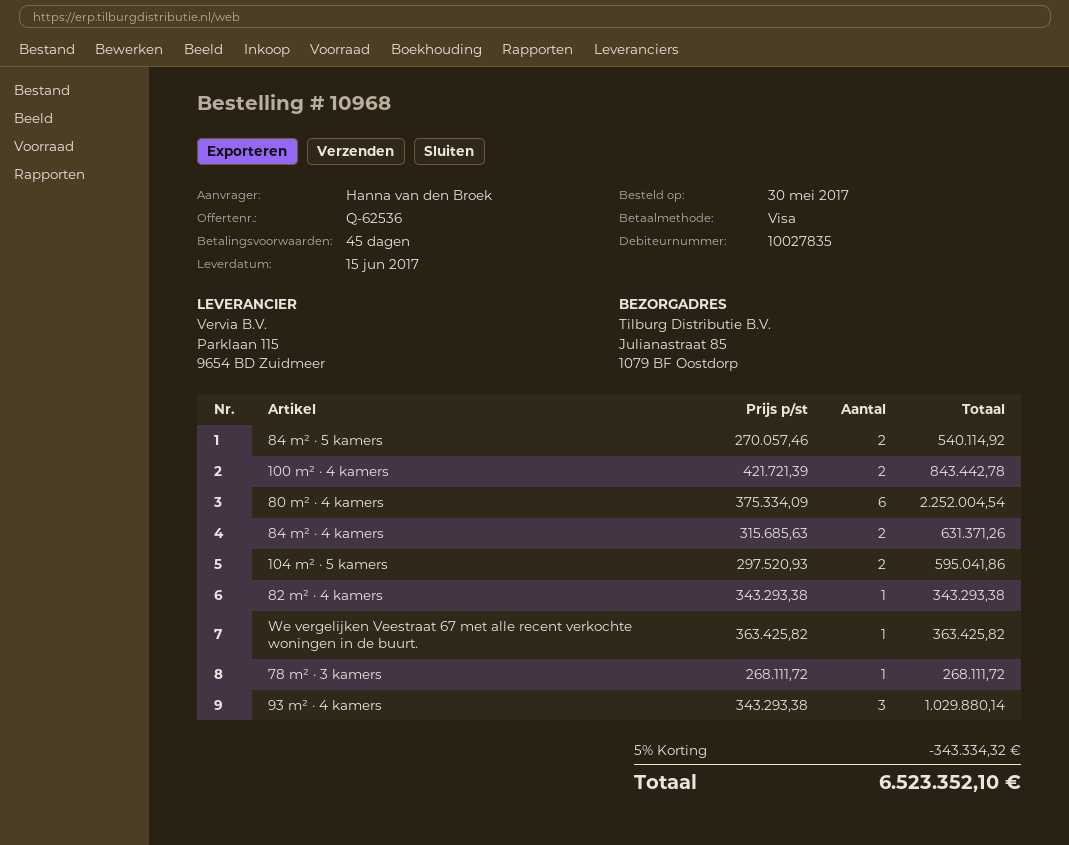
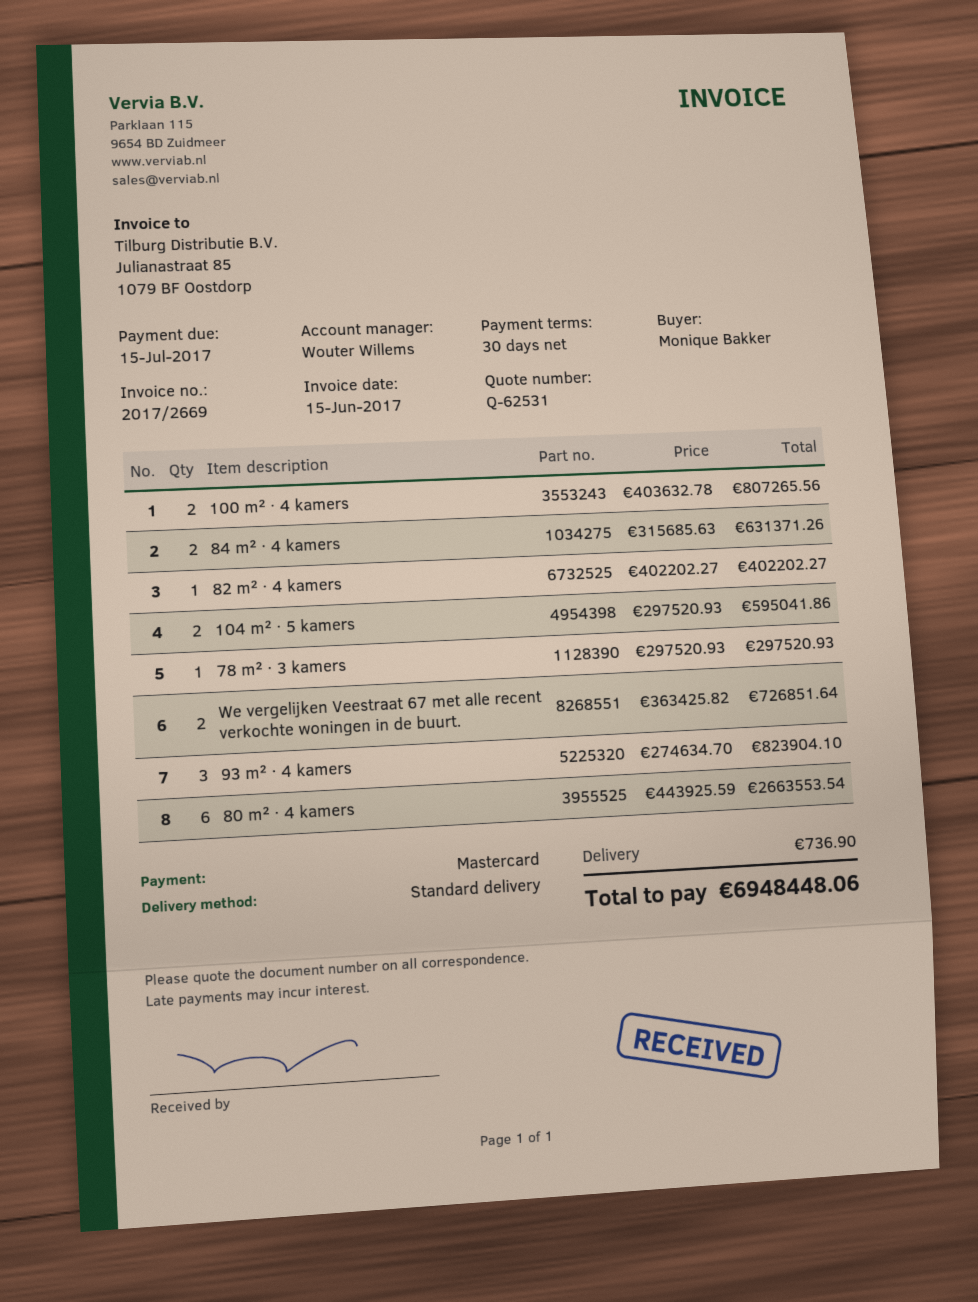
quote number: Q-62536 -> Q-62531
payment terms: 45 days -> 30 days
ordered by: Hanna van den Broek -> Monique Bakker
payment method: Visa -> Mastercard
84 m² · 5 kamers: 2 x 270057.46 = 540114.92 -> none
100 m² · 4 kamers: 2 x 421721.39 = 843442.78 -> 2 x 403632.78 = 807265.56
80 m² · 4 kamers: 6 x 375334.09 = 2252004.54 -> 6 x 443925.59 = 2663553.54
82 m² · 4 kamers: 1 x 343293.38 = 343293.38 -> 1 x 402202.27 = 402202.27
We vergelijken Veestraat 67 met alle recent verkochte woningen in de buurt.: 1 x 363425.82 = 363425.82 -> 2 x 363425.82 = 726851.64
78 m² · 3 kamers: 1 x 268111.72 = 268111.72 -> 1 x 297520.93 = 297520.93
93 m² · 4 kamers: 3 x 343293.38 = 1029880.14 -> 3 x 274634.70 = 823904.10
discount: 5% = 343334.32 -> none
shipping: none -> 736.90
total: 6523352.10 -> 6948448.06

